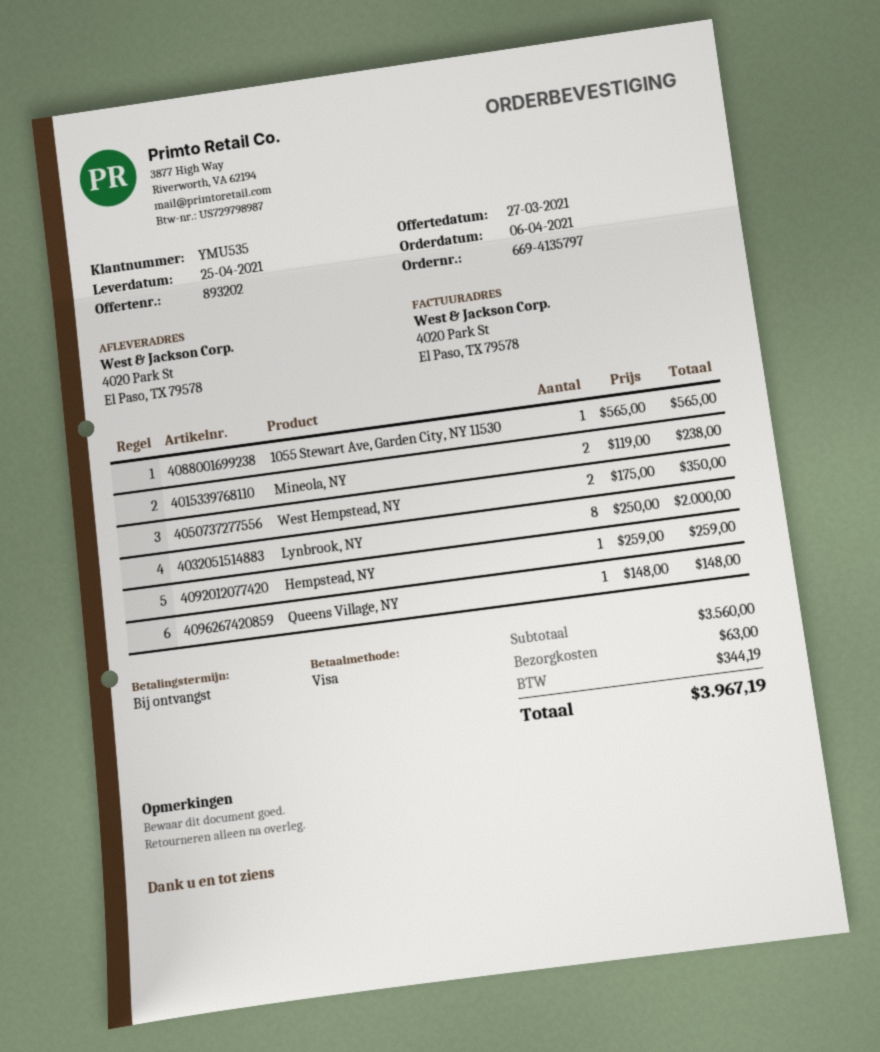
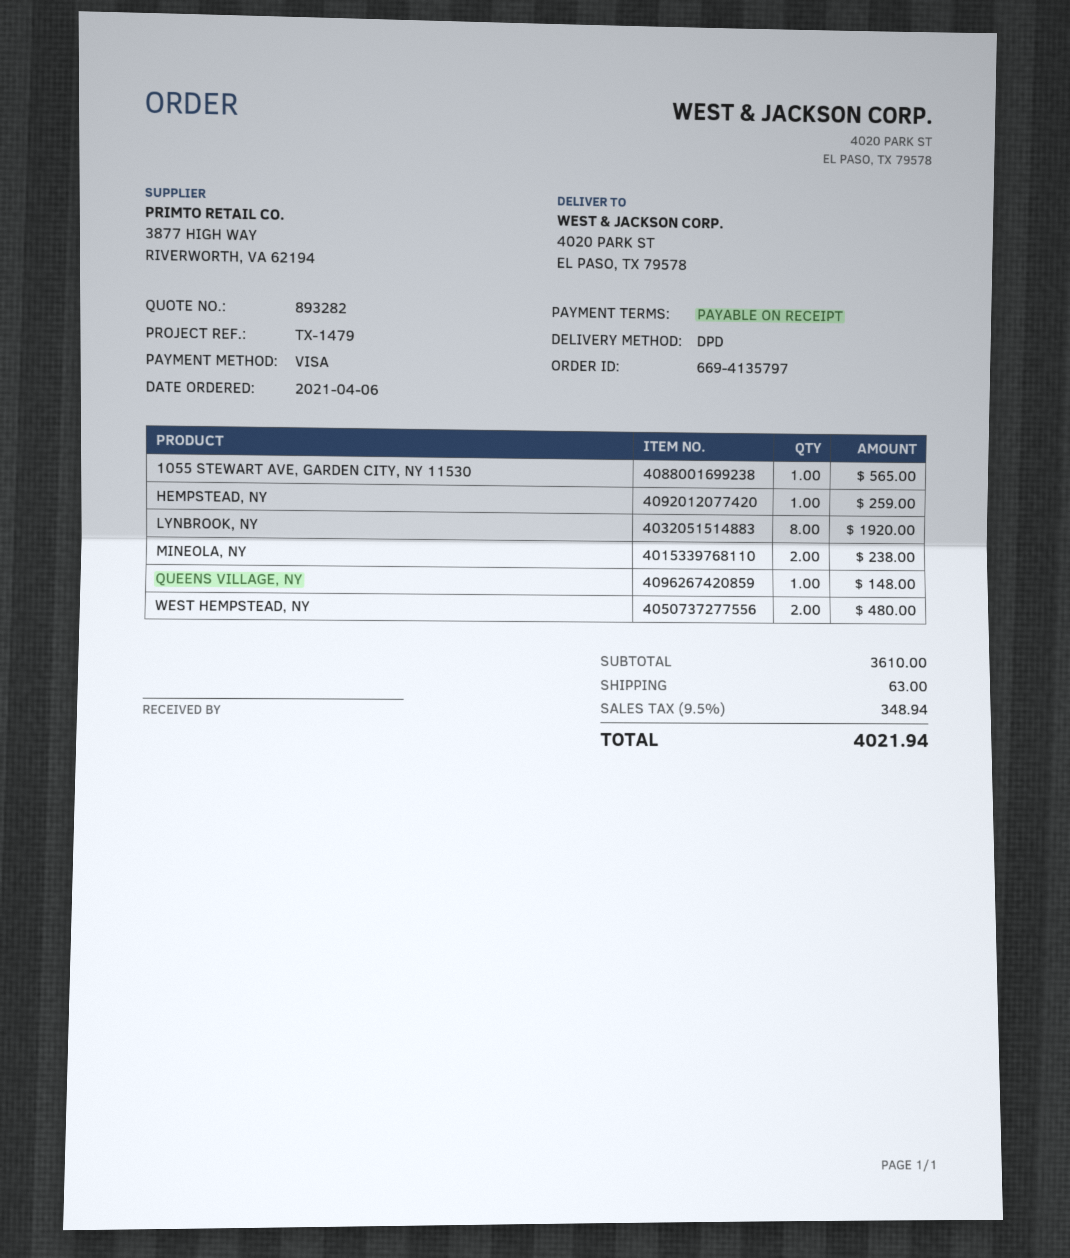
quote number: 893202 -> 893282
West Hempstead, NY: 2 for 350.00 -> 2 for 480.00
Lynbrook, NY: 8 for 2000.00 -> 8 for 1920.00
subtotal: 3560.00 -> 3610.00
tax: 344.19 -> 348.94
total: 3967.19 -> 4021.94

